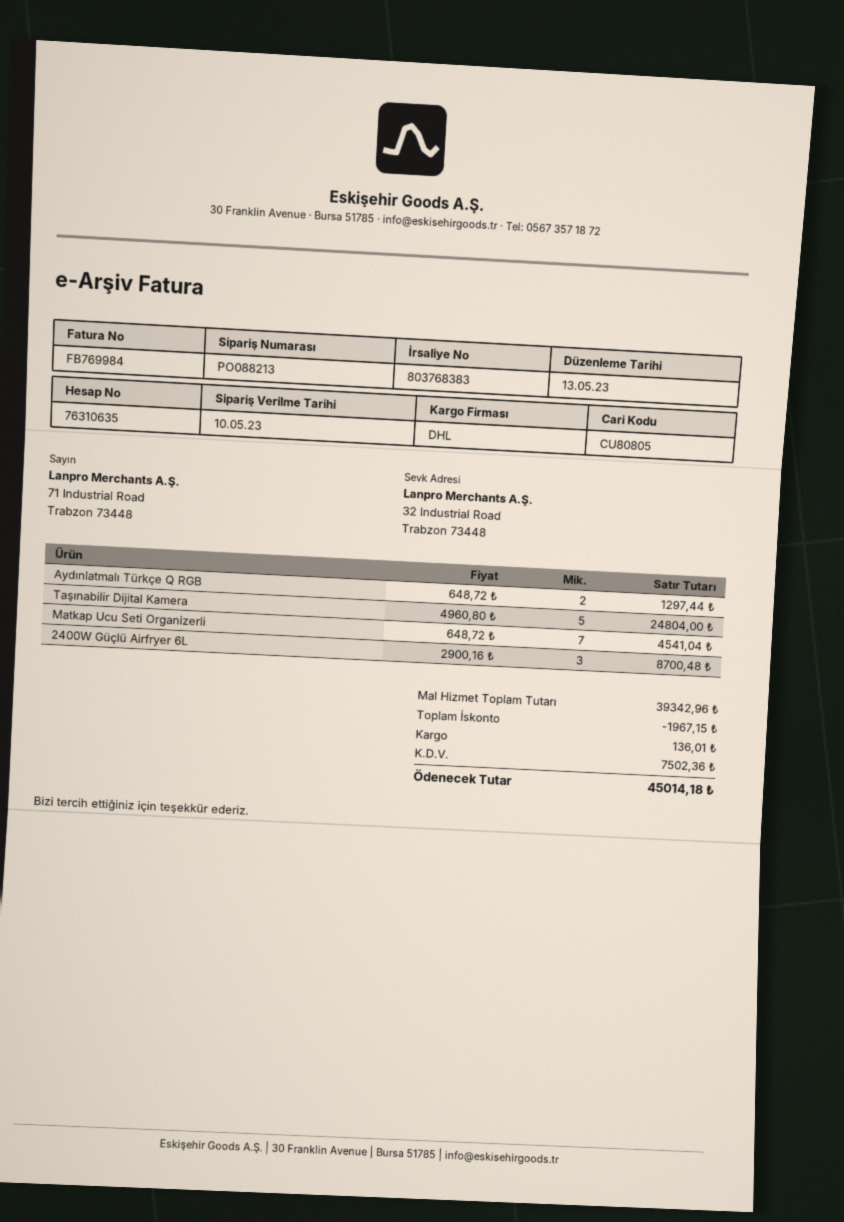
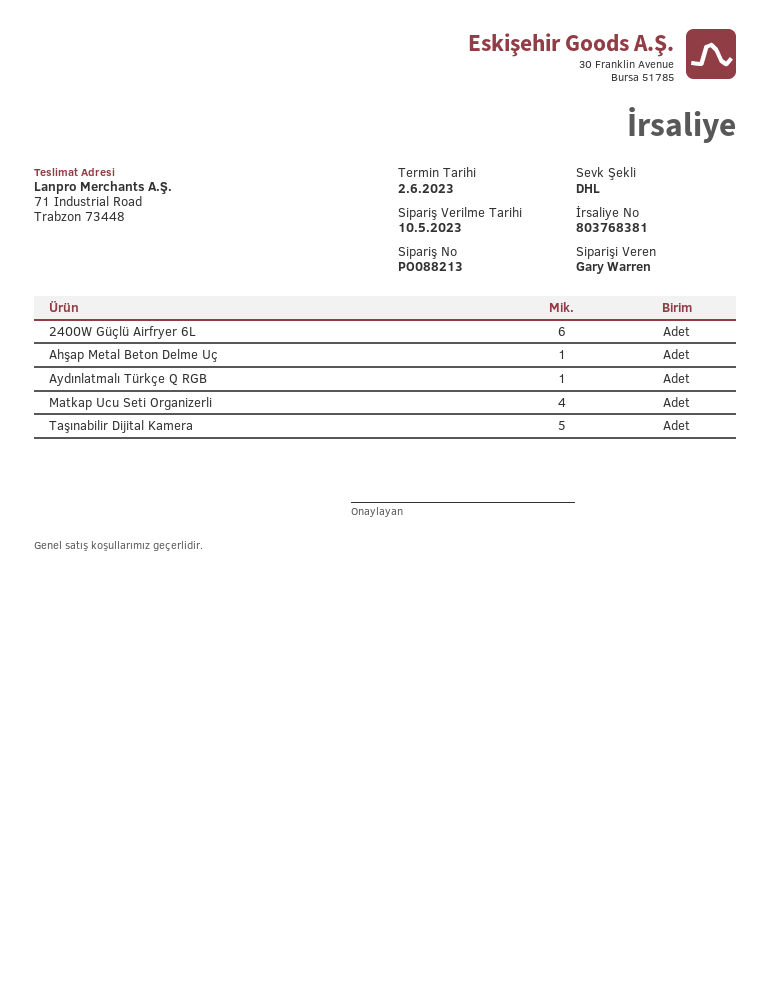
delivery note number: 803768383 -> 803768381
ship to: 32 Industrial Road, Trabzon 73448 -> 71 Industrial Road, Trabzon 73448
Aydınlatmalı Türkçe Q RGB: 2 -> 1
Matkap Ucu Seti Organizerli: 7 -> 4
2400W Güçlü Airfryer 6L: 3 -> 6
Ahşap Metal Beton Delme Uç: none -> 1

